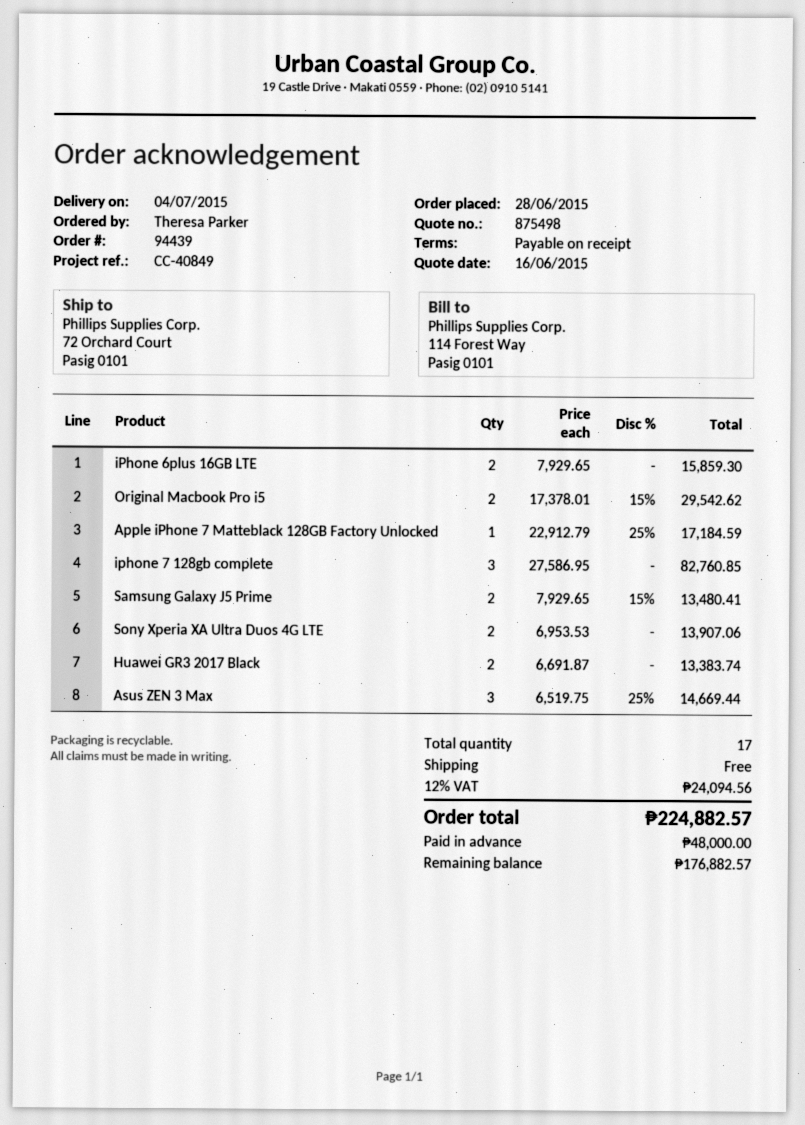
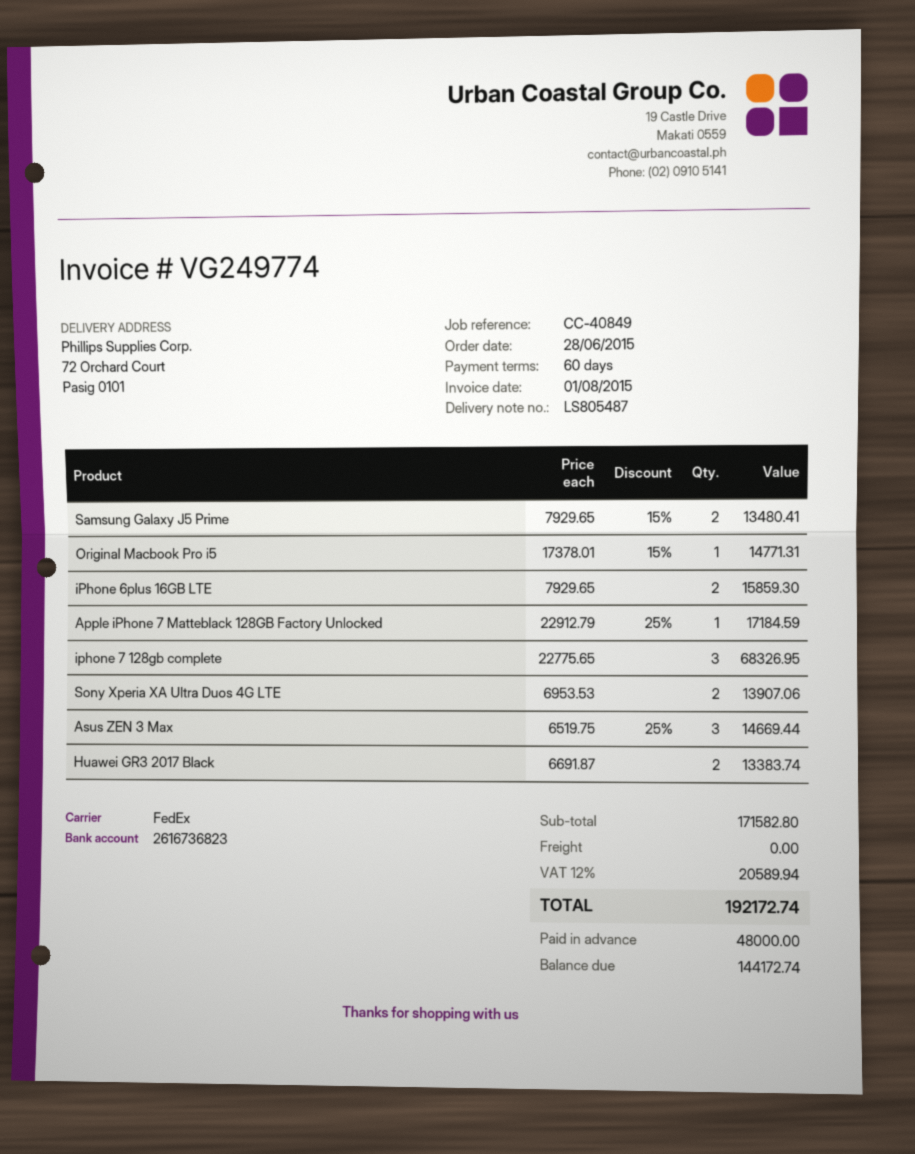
payment terms: on receipt -> 60 days
Original Macbook Pro i5: 2 x 17378.01 - 15% = 29542.62 -> 1 x 17378.01 - 15% = 14771.31
iphone 7 128gb complete: 3 x 27586.95 = 82760.85 -> 3 x 22775.65 = 68326.95
tax: 12% = 24094.56 -> 12% = 20589.94
total: 224882.57 -> 192172.74
balance: 176882.57 -> 144172.74

